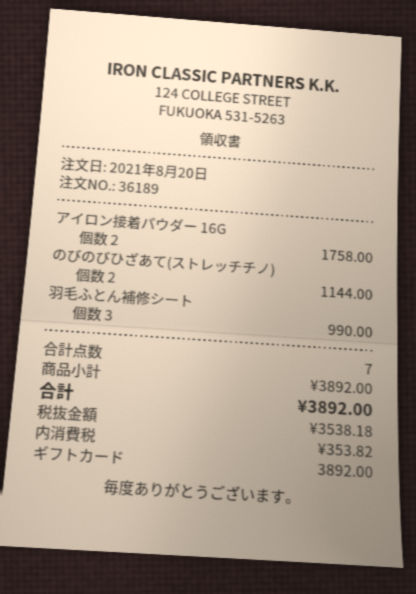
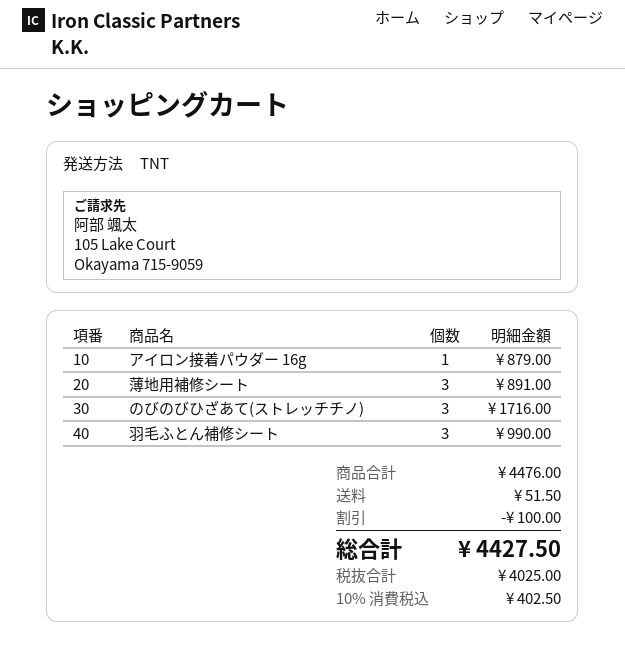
アイロン接着パウダー 16G: 2 for 1758.00 -> 1 for 879.00
のびのびひざあて(ストレッチチノ): 2 for 1144.00 -> 3 for 1716.00
薄地用補修シート: none -> 3 for 891.00
subtotal: 3892.00 -> 4476.00
discount: none -> 100.00
shipping: none -> 51.50
net: 3538.18 -> 4025.00
tax: 353.82 -> 402.50
total: 3892.00 -> 4427.50

